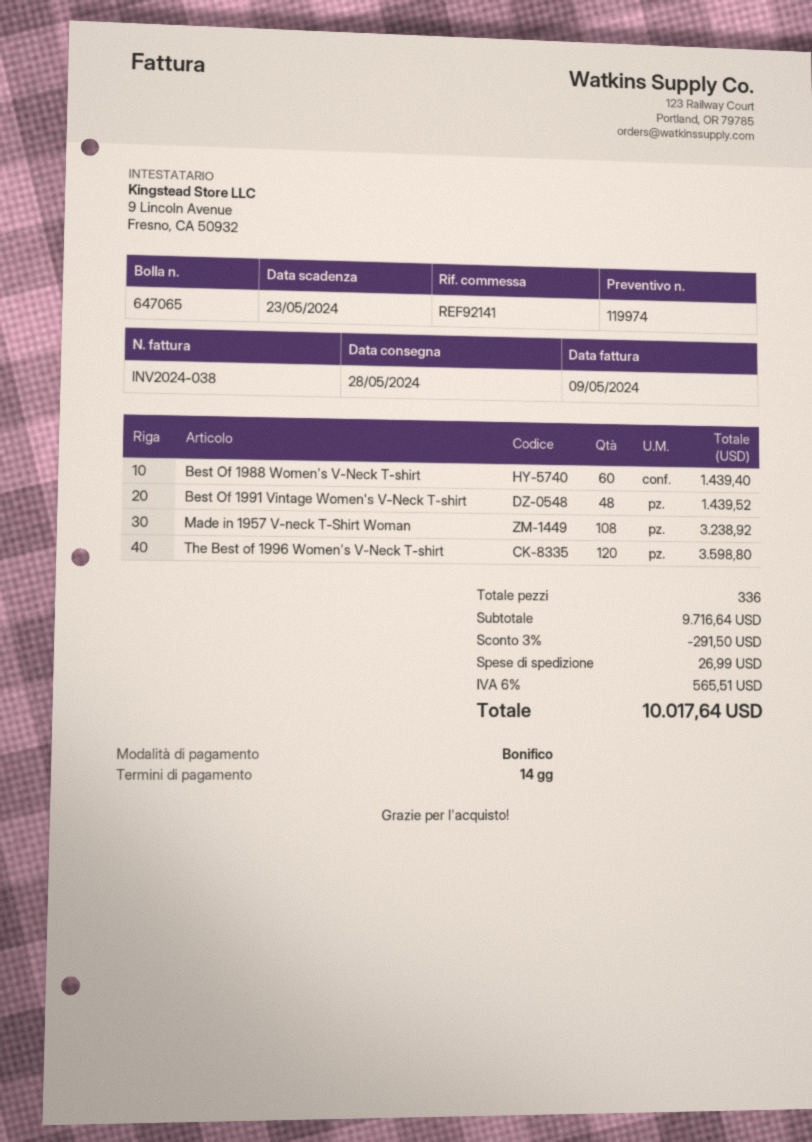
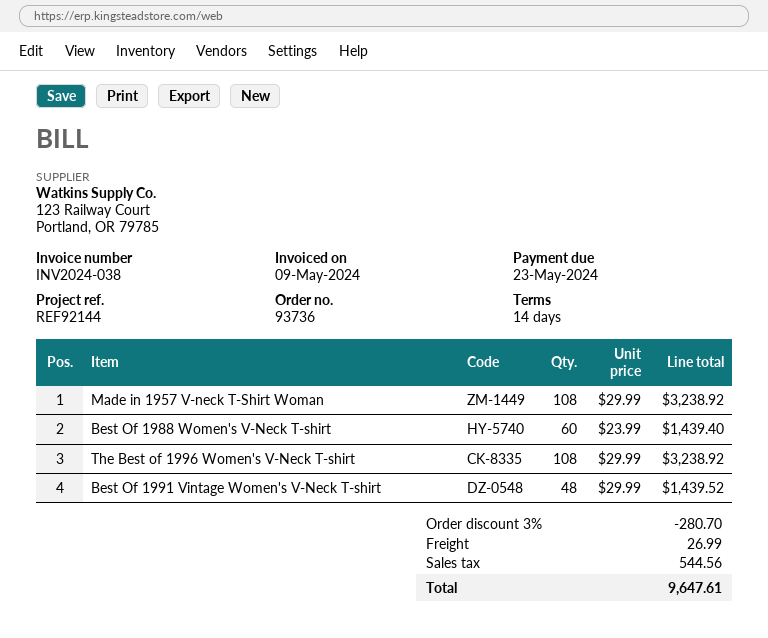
reference: REF92141 -> REF92144
The Best of 1996 Women's V-Neck T-shirt: 120 for 3598.80 -> 108 for 3238.92
discount: 3% = 291.50 -> 3% = 280.70
tax: 565.51 -> 544.56
total: 10017.64 -> 9647.61

